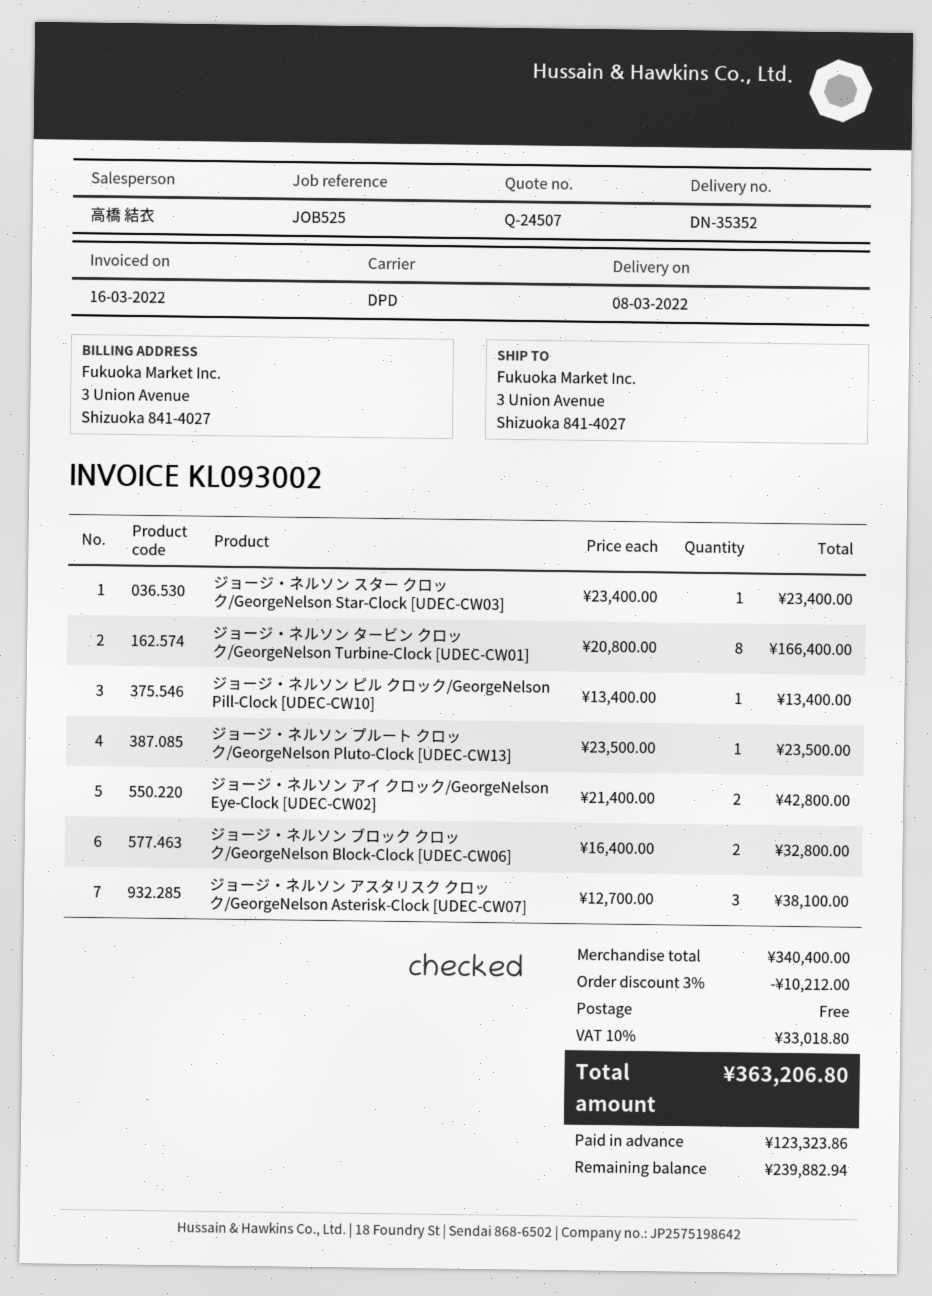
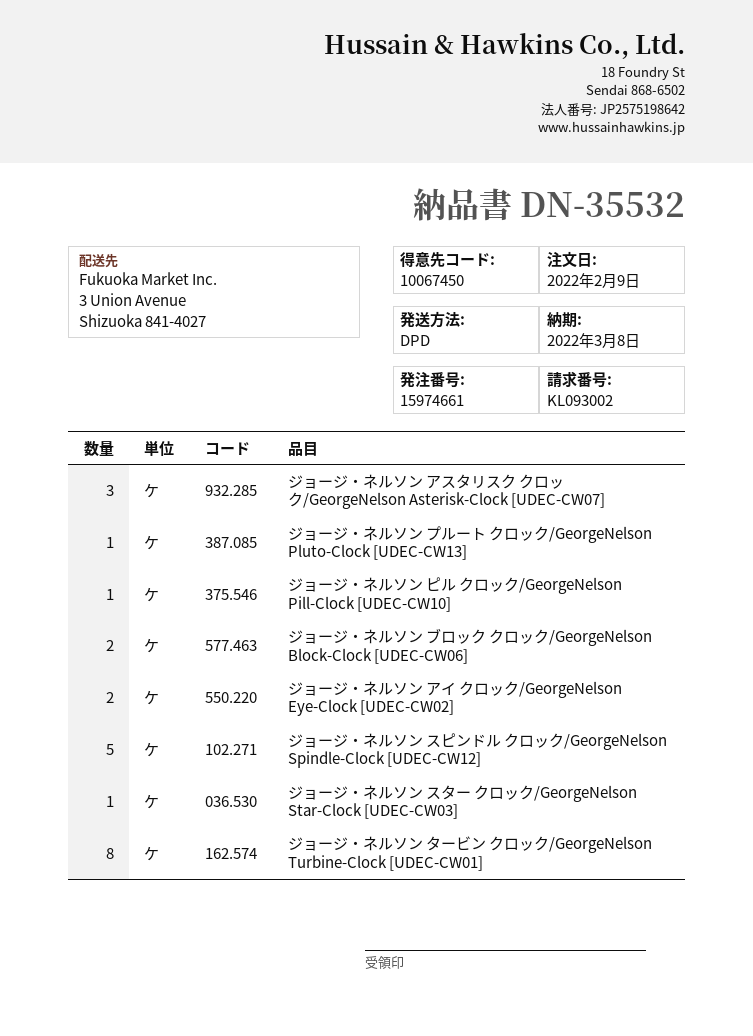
delivery note number: DN-35352 -> DN-35532
ジョージ・ネルソン スピンドル クロック/GeorgeNelson Spindle-Clock [UDEC-CW12]: none -> 5

